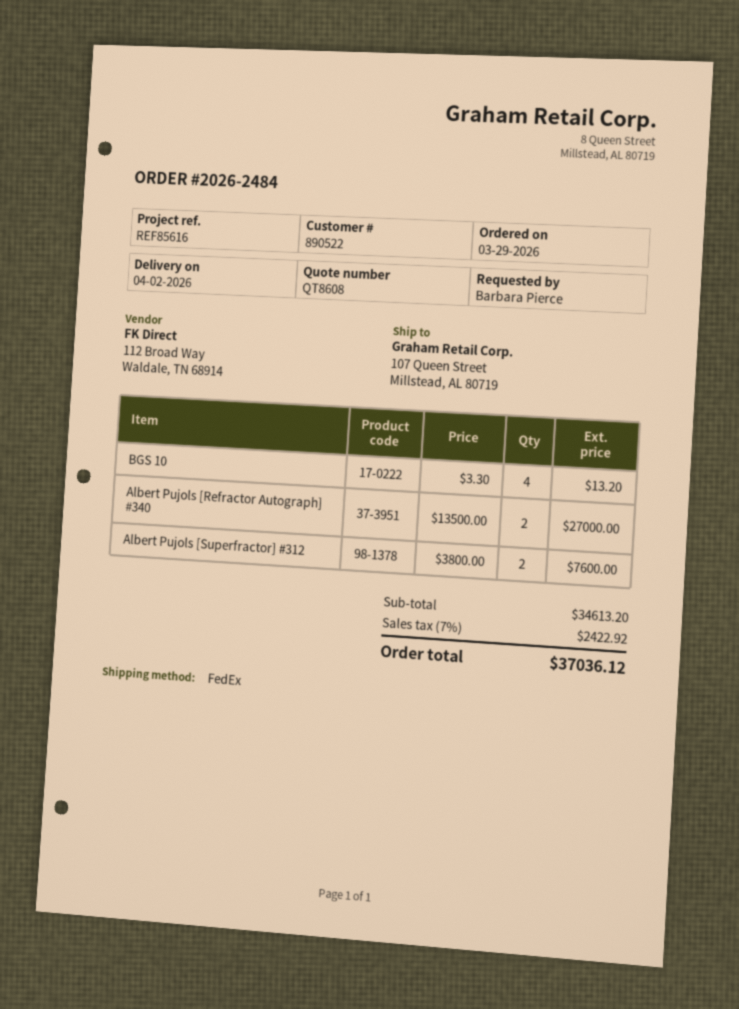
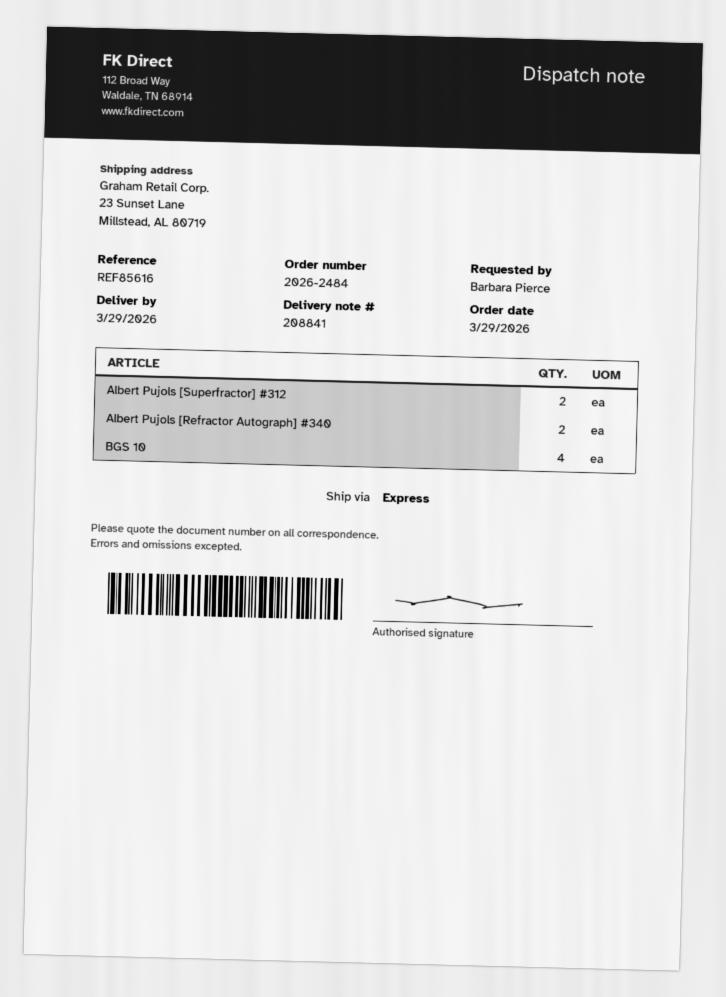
delivery date: 2026-04-02 -> 2026-03-29
shipping method: FedEx -> express
ship to: 107 Queen Street, Millstead, AL 80719 -> 23 Sunset Lane, Millstead, AL 80719

